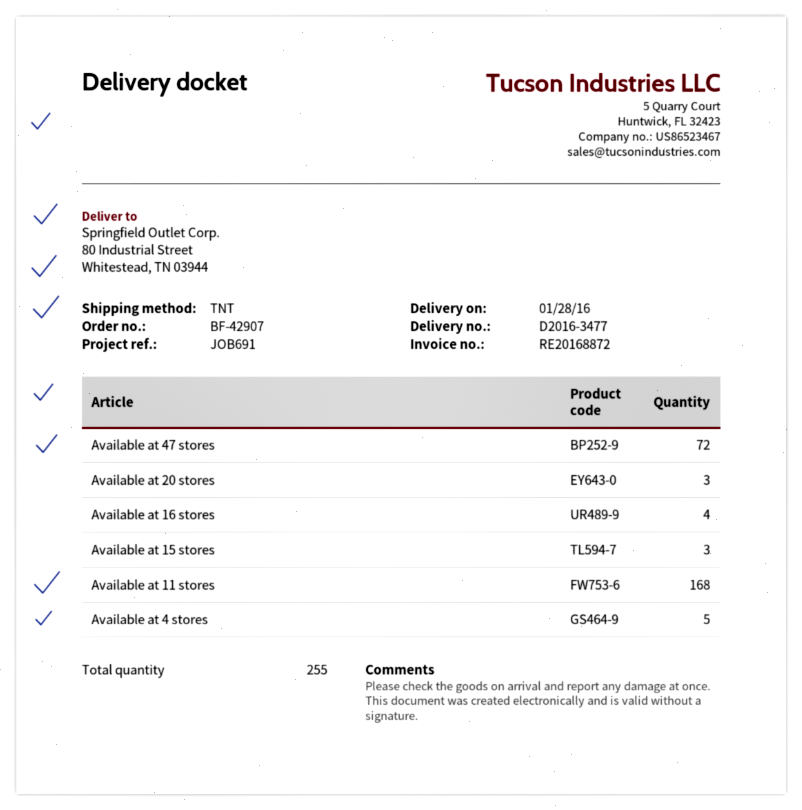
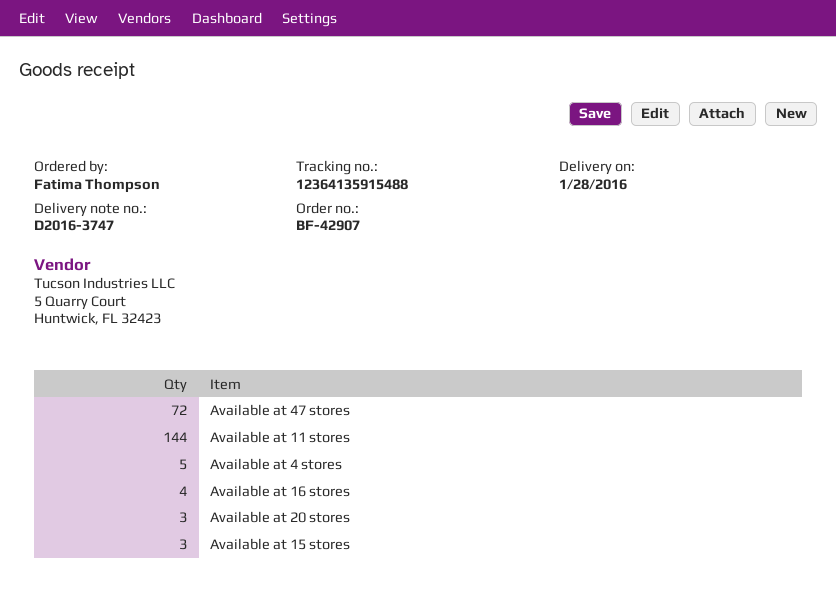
delivery note number: D2016-3477 -> D2016-3747
Available at 11 stores: 168 -> 144

